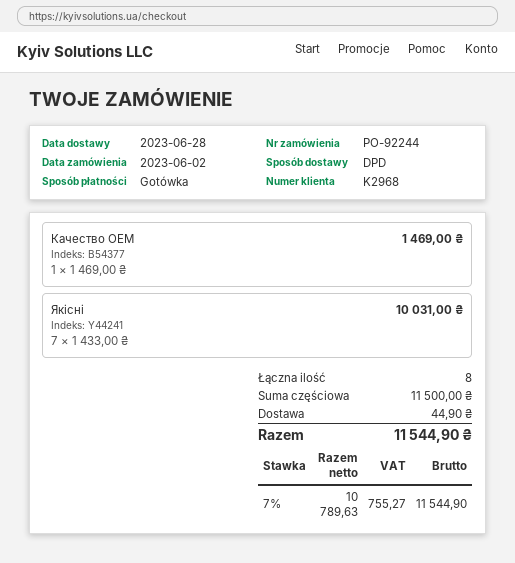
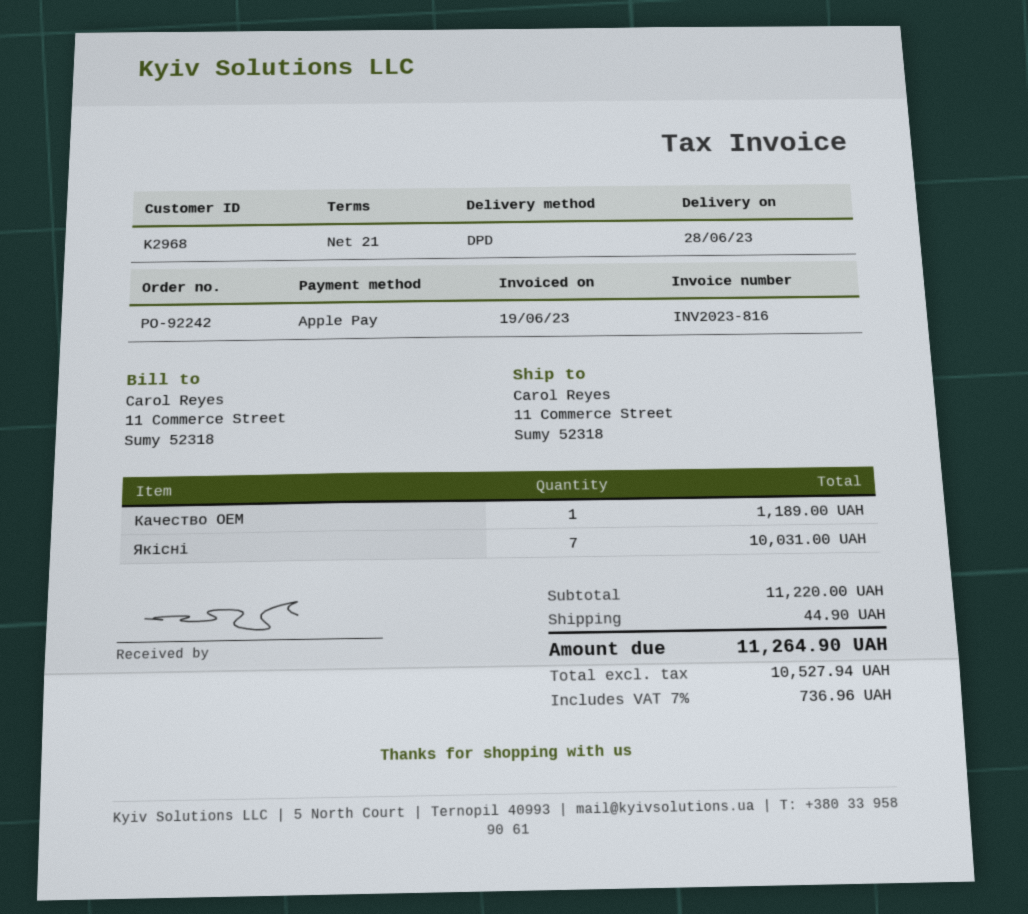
order number: PO-92244 -> PO-92242
payment method: cash -> Apple Pay
Качество OEM: 1 for 1469.00 -> 1 for 1189.00
subtotal: 11500.00 -> 11220.00
net: 10789.63 -> 10527.94
tax: 7% = 755.27 -> 7% = 736.96
total: 11544.90 -> 11264.90

